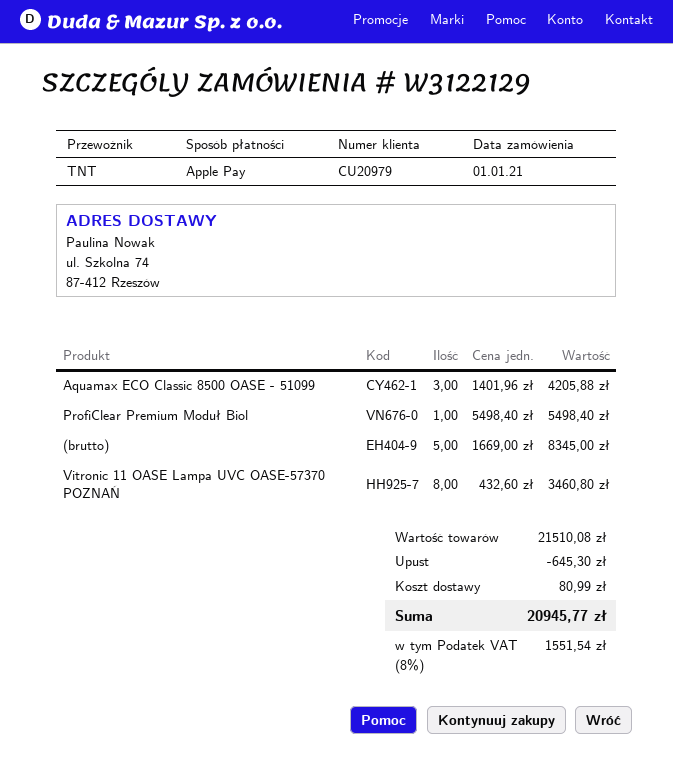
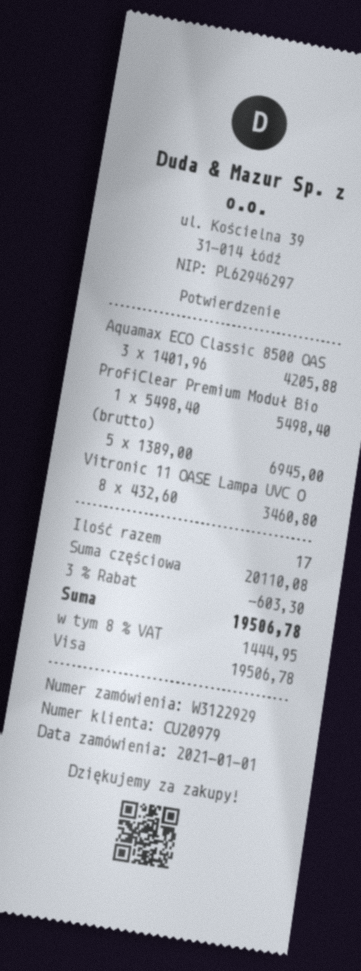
order number: W3122129 -> W3122929
payment method: Apple Pay -> Visa
(brutto): 5 x 1669.00 = 8345.00 -> 5 x 1389.00 = 6945.00
subtotal: 21510.08 -> 20110.08
discount: 645.30 -> 603.30
shipping: 80.99 -> none
tax: 8% = 1551.54 -> 8% = 1444.95
total: 20945.77 -> 19506.78

